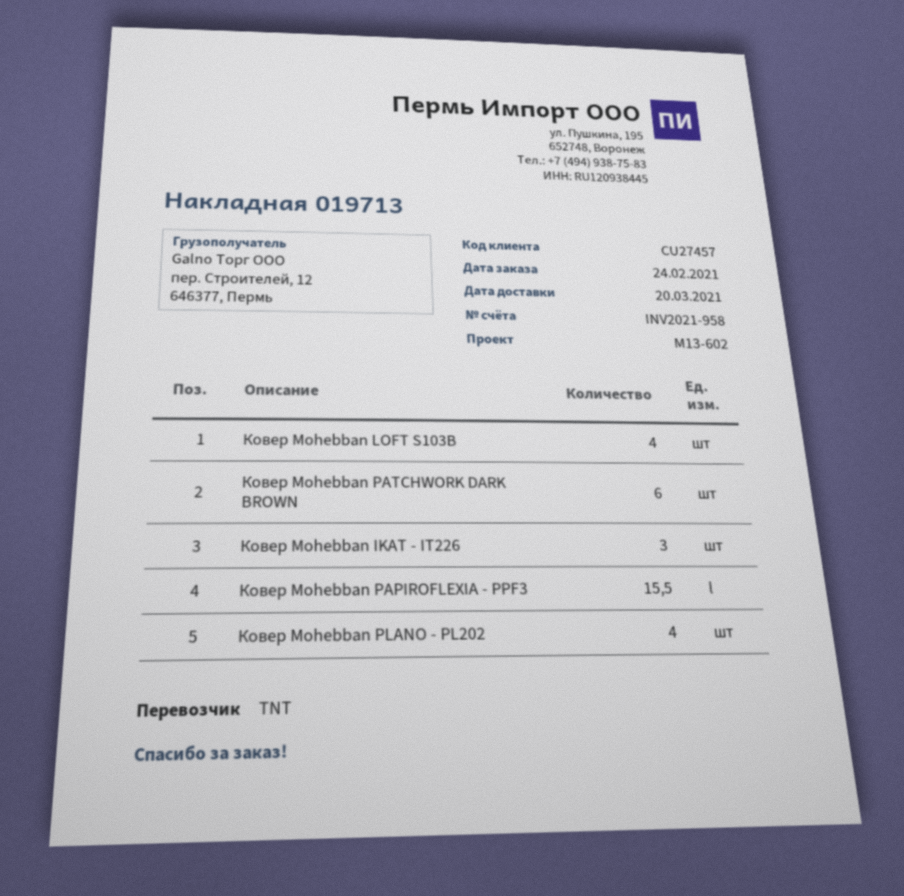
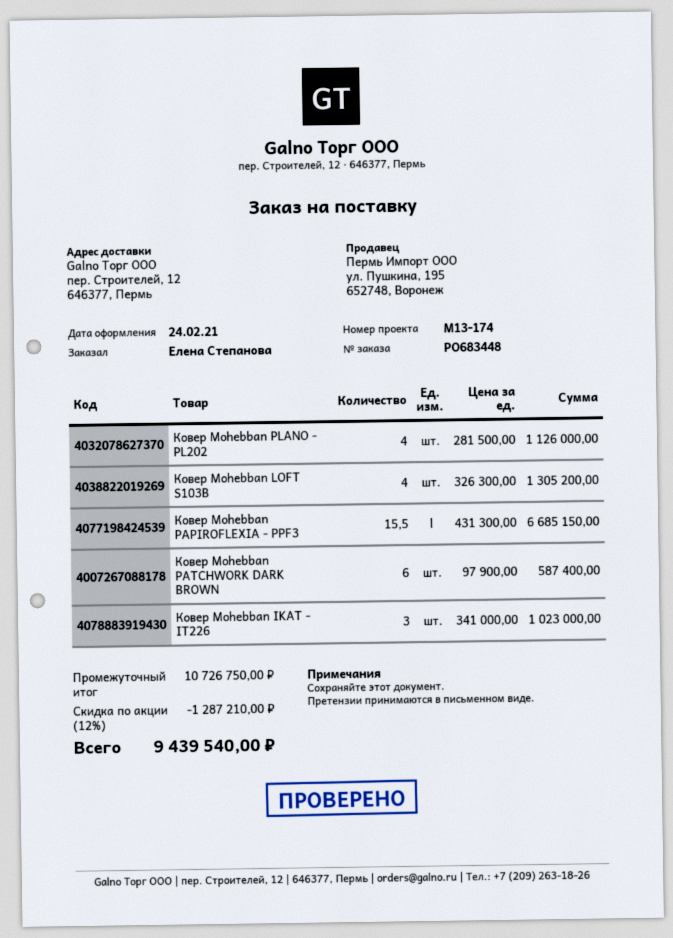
reference: M13-602 -> M13-174

